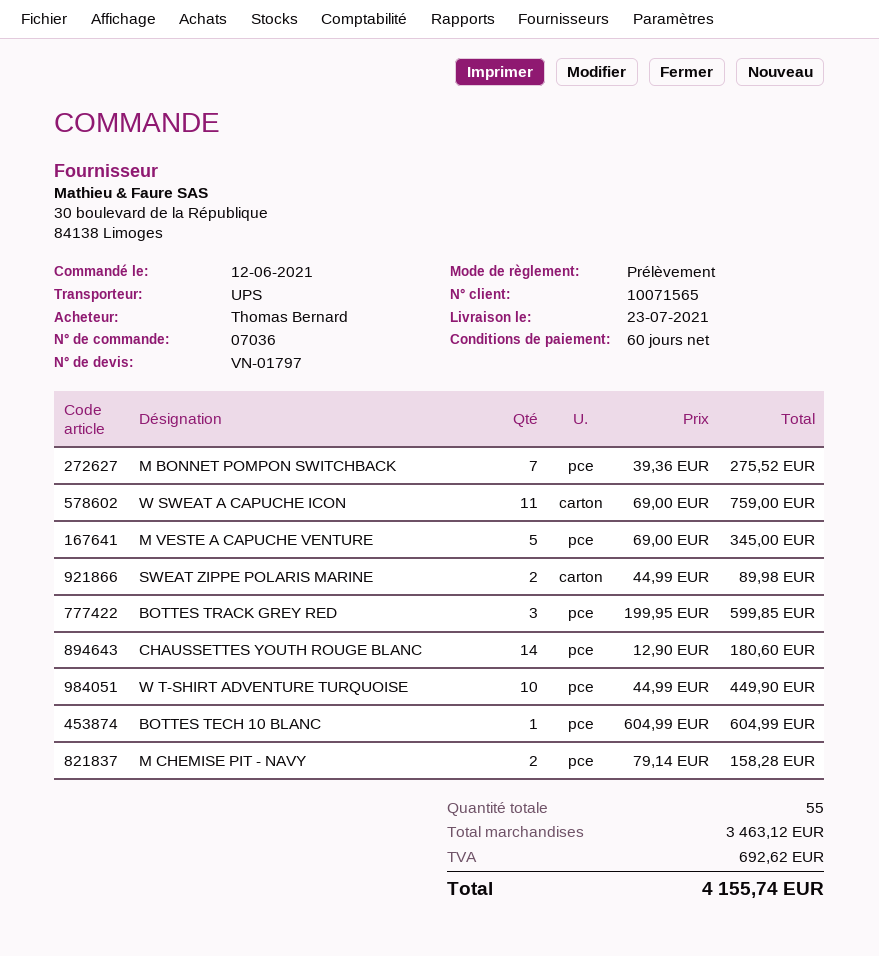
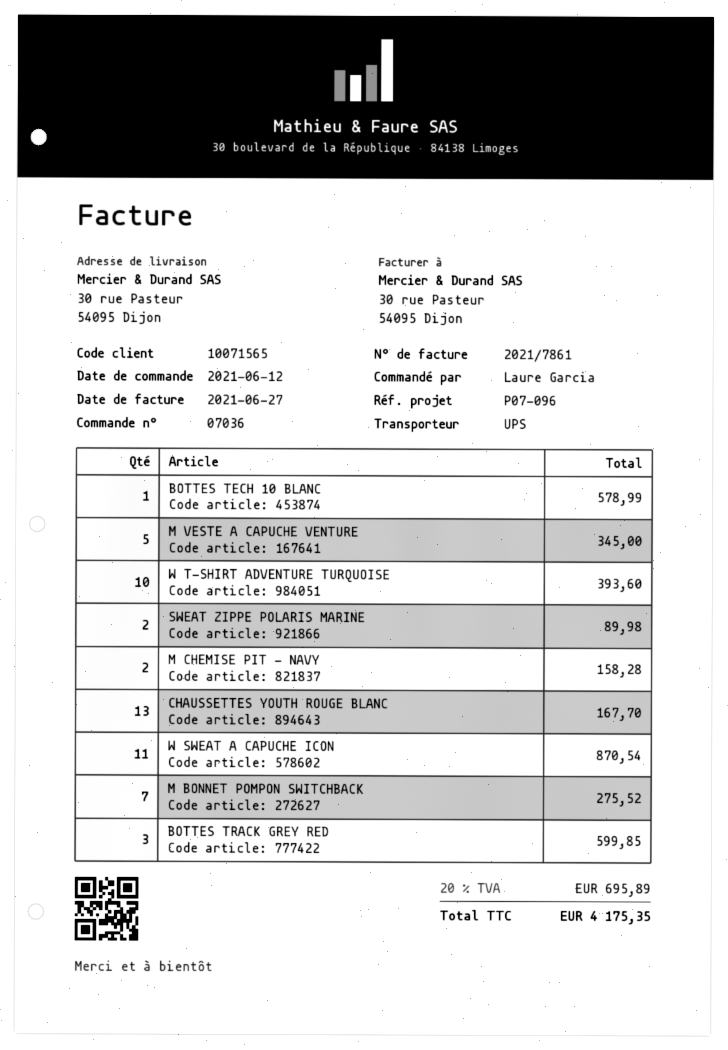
ordered by: Thomas Bernard -> Laure Garcia
W SWEAT A CAPUCHE ICON: 11 for 759.00 -> 11 for 870.54
CHAUSSETTES YOUTH ROUGE BLANC: 14 for 180.60 -> 13 for 167.70
W T-SHIRT ADVENTURE TURQUOISE: 10 for 449.90 -> 10 for 393.60
BOTTES TECH 10 BLANC: 1 for 604.99 -> 1 for 578.99
tax: 692.62 -> 695.89
total: 4155.74 -> 4175.35

